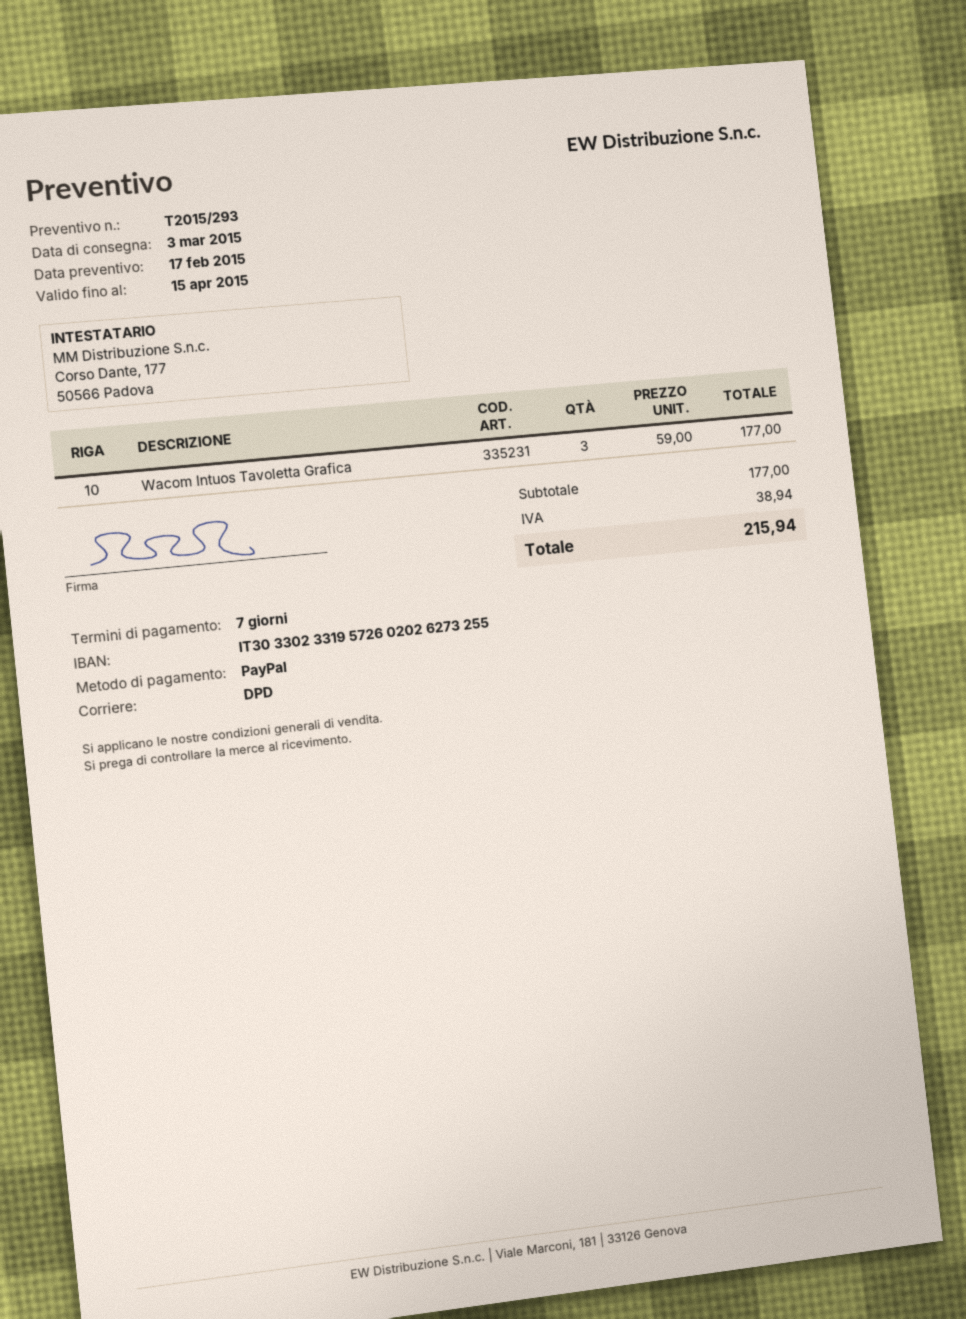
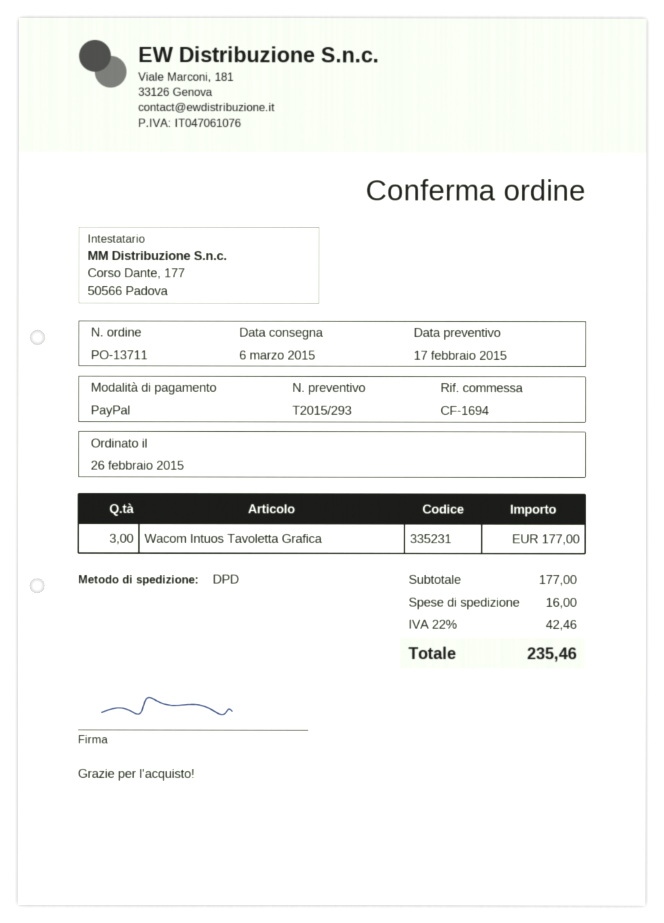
delivery date: 2015-03-03 -> 2015-03-06
shipping: none -> 16.00
tax: 38.94 -> 42.46
total: 215.94 -> 235.46

